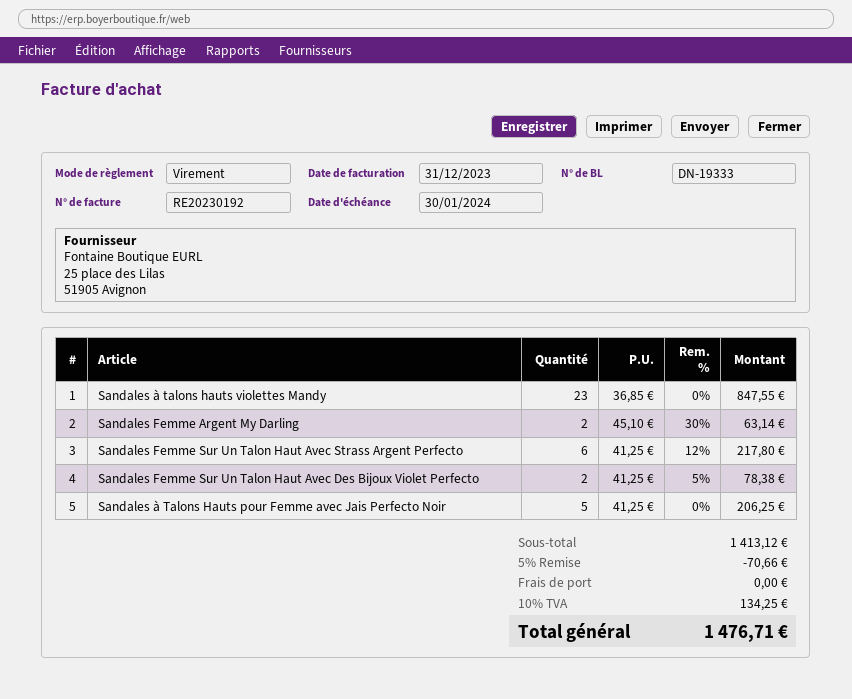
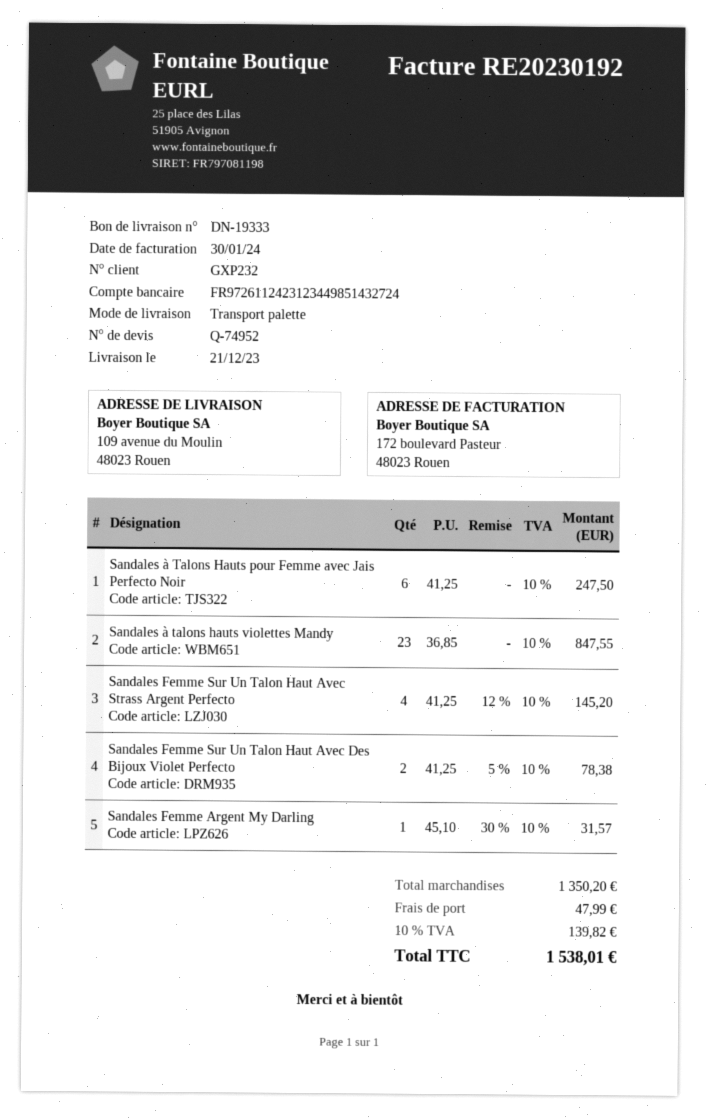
invoice date: 2023-12-31 -> 2024-01-30
Sandales Femme Argent My Darling: 2 x 45.10 - 30% = 63.14 -> 1 x 45.10 - 30% = 31.57
Sandales Femme Sur Un Talon Haut Avec Strass Argent Perfecto: 6 x 41.25 - 12% = 217.80 -> 4 x 41.25 - 12% = 145.20
Sandales à Talons Hauts pour Femme avec Jais Perfecto Noir: 5 x 41.25 = 206.25 -> 6 x 41.25 = 247.50
subtotal: 1413.12 -> 1350.20
discount: 5% = 70.66 -> none
shipping: 0.00 -> 47.99
tax: 10% = 134.25 -> 10% = 139.82
total: 1476.71 -> 1538.01

